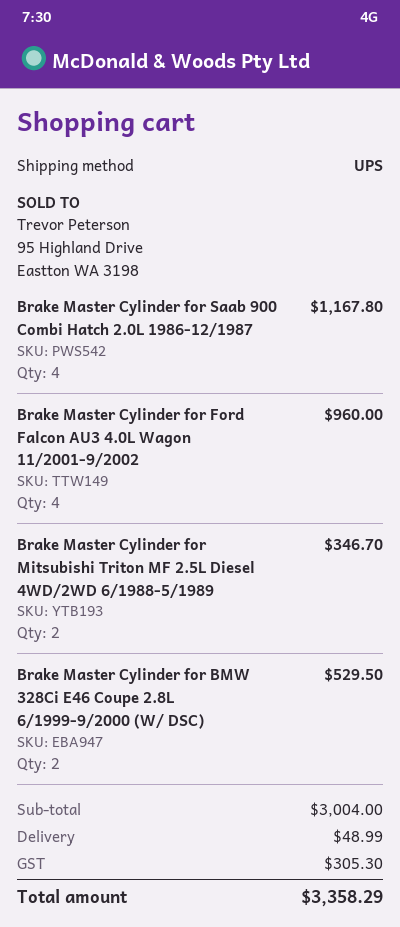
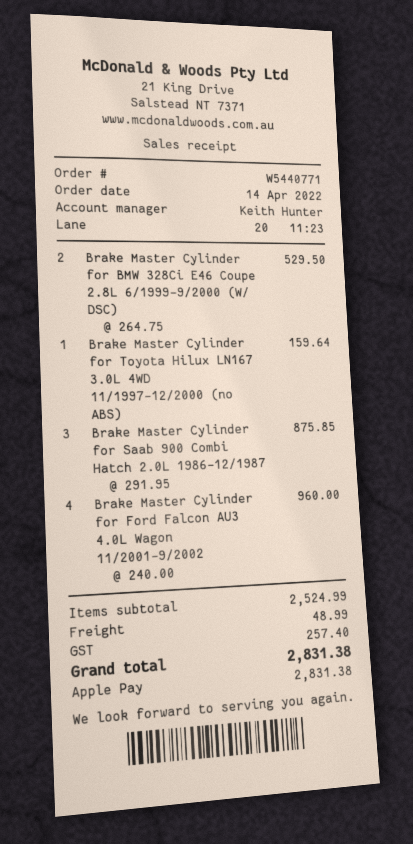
Brake Master Cylinder for Saab 900 Combi Hatch 2.0L 1986-12/1987: 4 for 1167.80 -> 3 for 875.85
Brake Master Cylinder for Mitsubishi Triton MF 2.5L Diesel 4WD/2WD 6/1988-5/1989: 2 for 346.70 -> none
Brake Master Cylinder for Toyota Hilux LN167 3.0L 4WD 11/1997-12/2000 (no ABS): none -> 1 for 159.64
subtotal: 3004.00 -> 2524.99
tax: 305.30 -> 257.40
total: 3358.29 -> 2831.38

